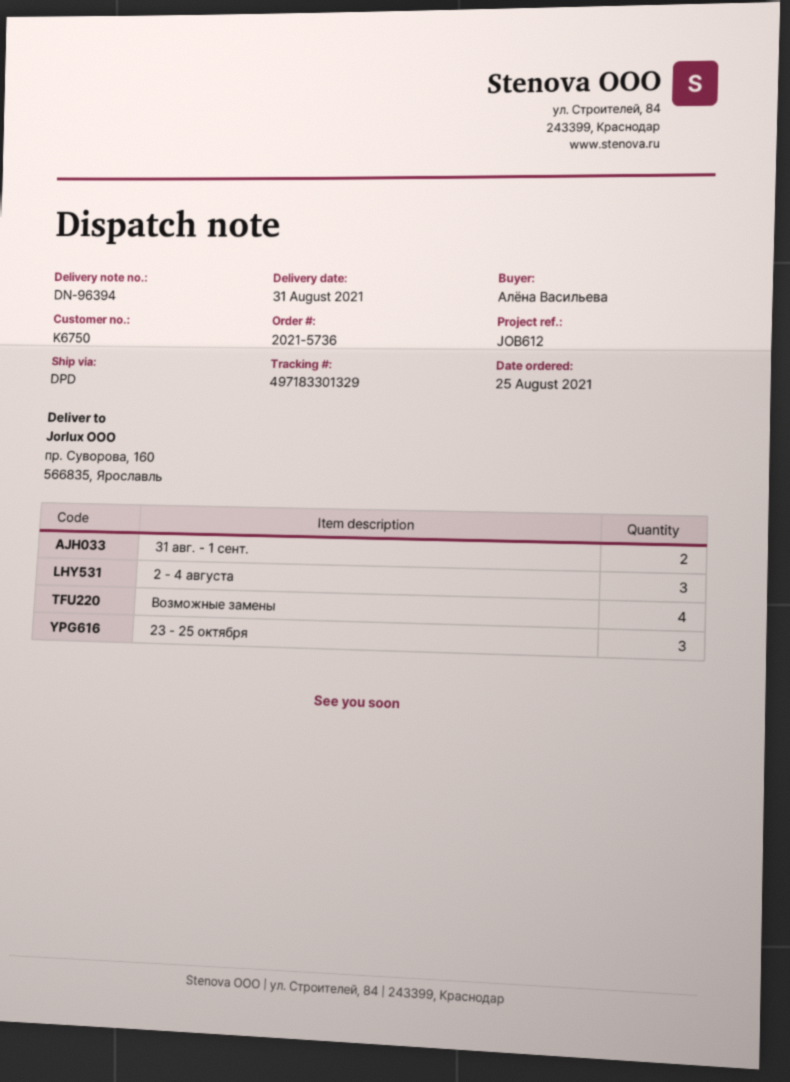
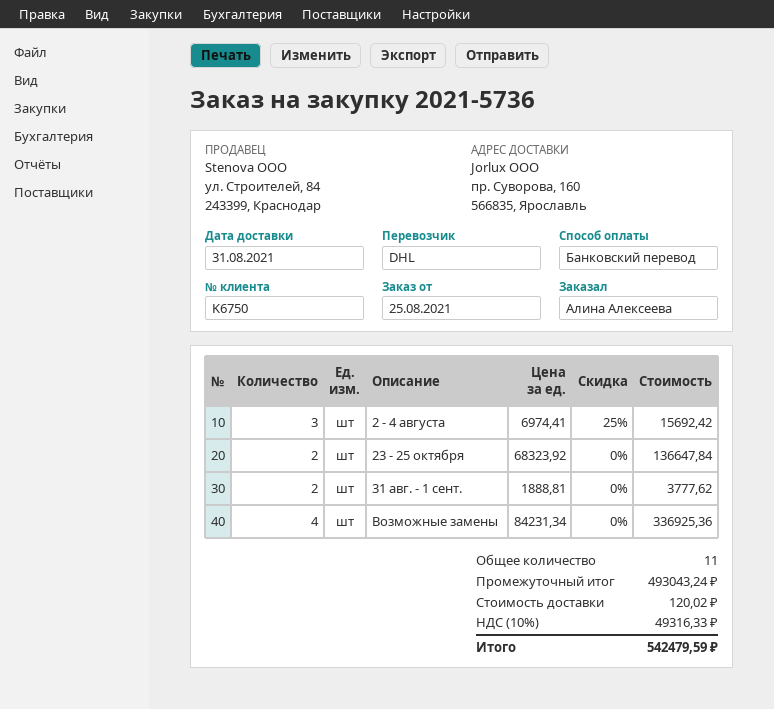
ordered by: Алёна Васильева -> Алина Алексеева
shipping method: DPD -> DHL
23 - 25 октября: 3 -> 2

